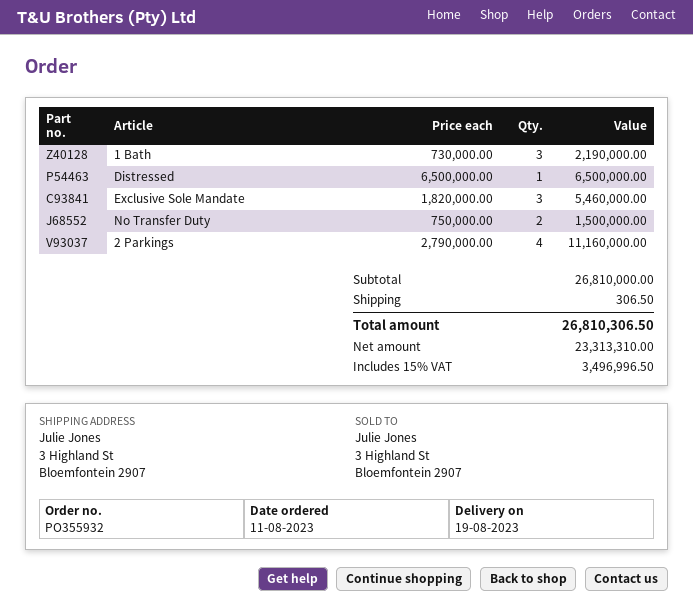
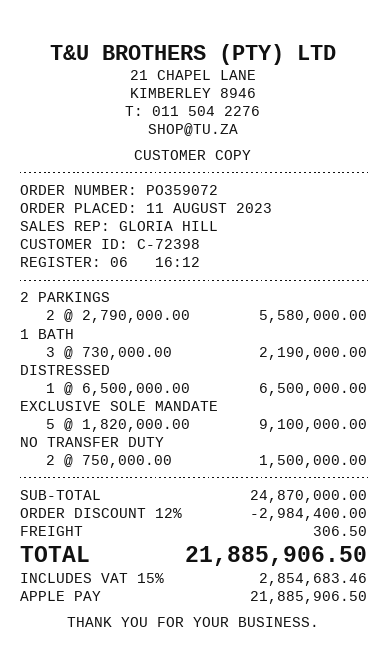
order number: PO355932 -> PO359072
Exclusive Sole Mandate: 3 x 1820000.00 = 5460000.00 -> 5 x 1820000.00 = 9100000.00
2 Parkings: 4 x 2790000.00 = 11160000.00 -> 2 x 2790000.00 = 5580000.00
subtotal: 26810000.00 -> 24870000.00
discount: none -> 12% = 2984400.00
tax: 15% = 3496996.50 -> 15% = 2854683.46
total: 26810306.50 -> 21885906.50

